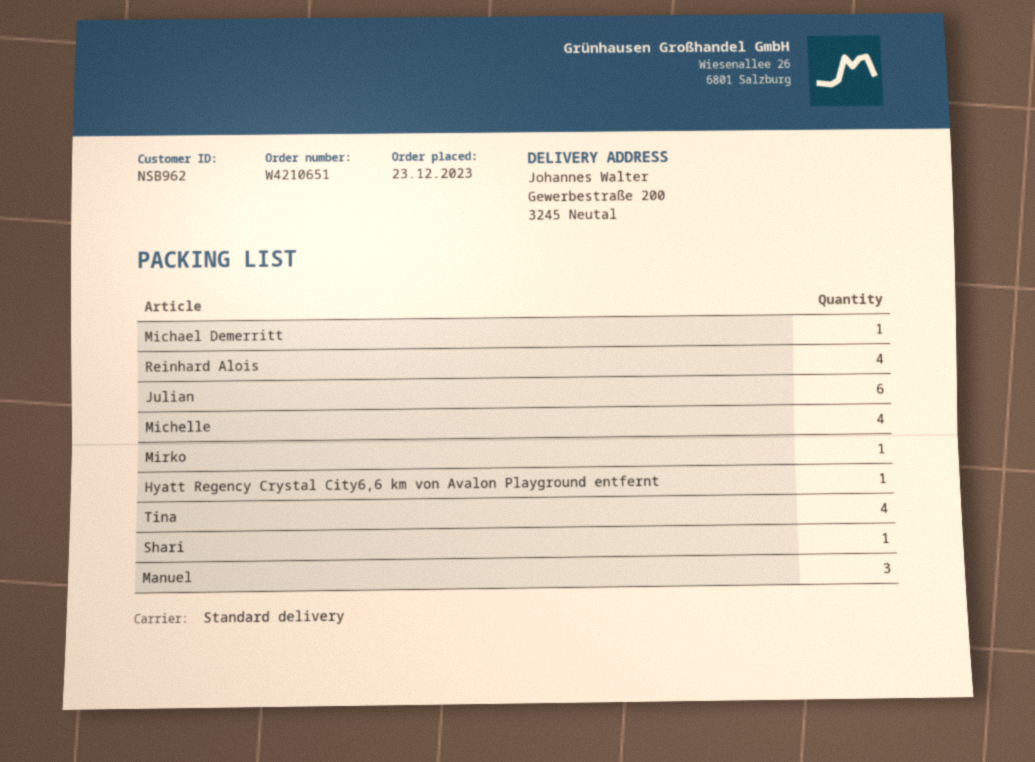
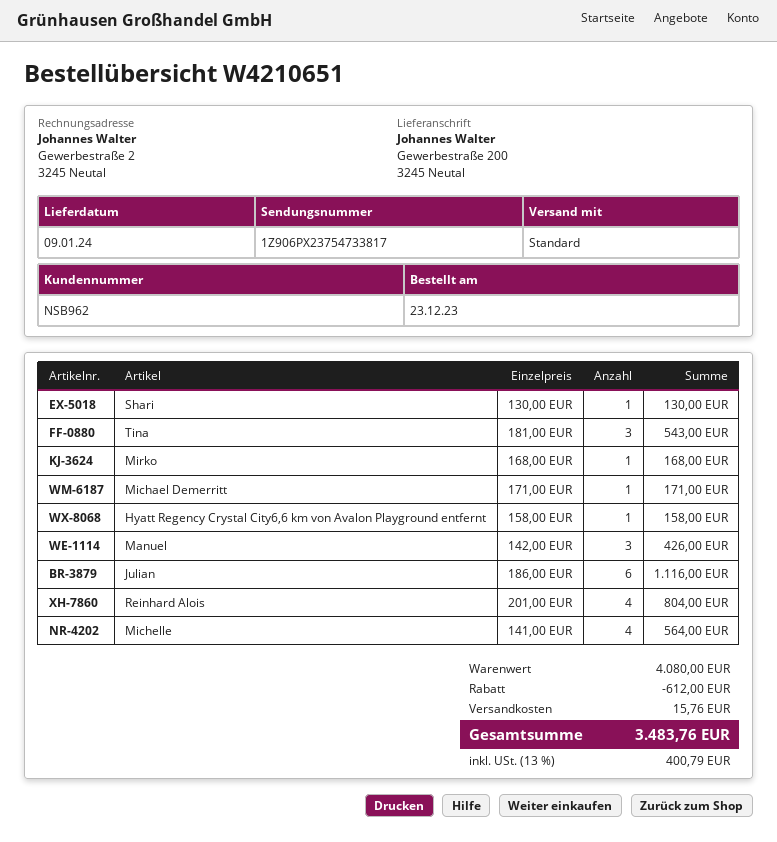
Tina: 4 -> 3

